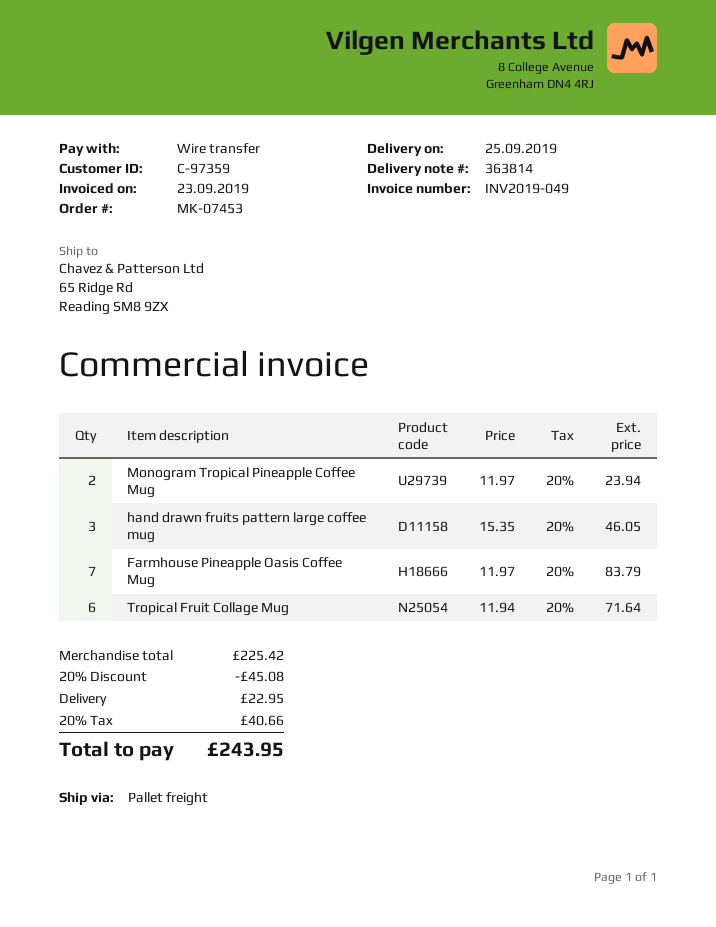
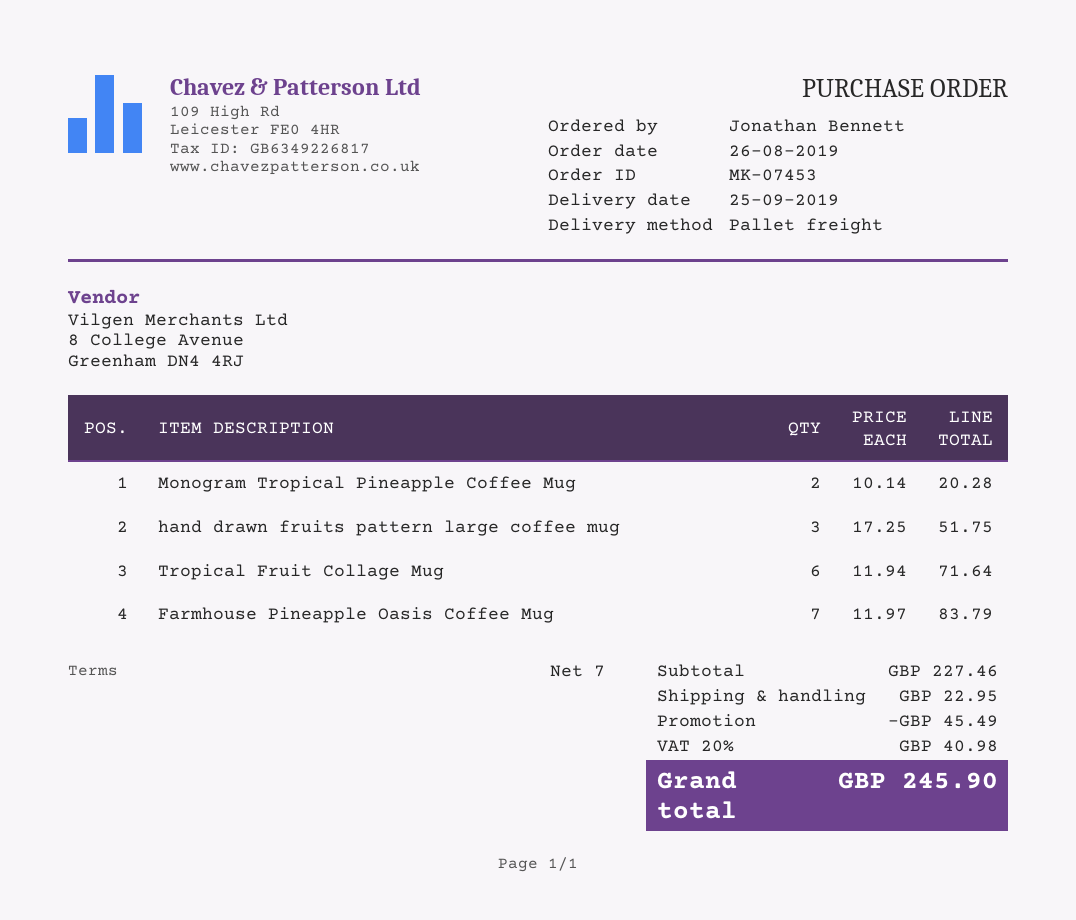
Monogram Tropical Pineapple Coffee Mug: 2 x 11.97 = 23.94 -> 2 x 10.14 = 20.28
hand drawn fruits pattern large coffee mug: 3 x 15.35 = 46.05 -> 3 x 17.25 = 51.75
subtotal: 225.42 -> 227.46
discount: 45.08 -> 45.49
tax: 20% = 40.66 -> 20% = 40.98
total: 243.95 -> 245.90

